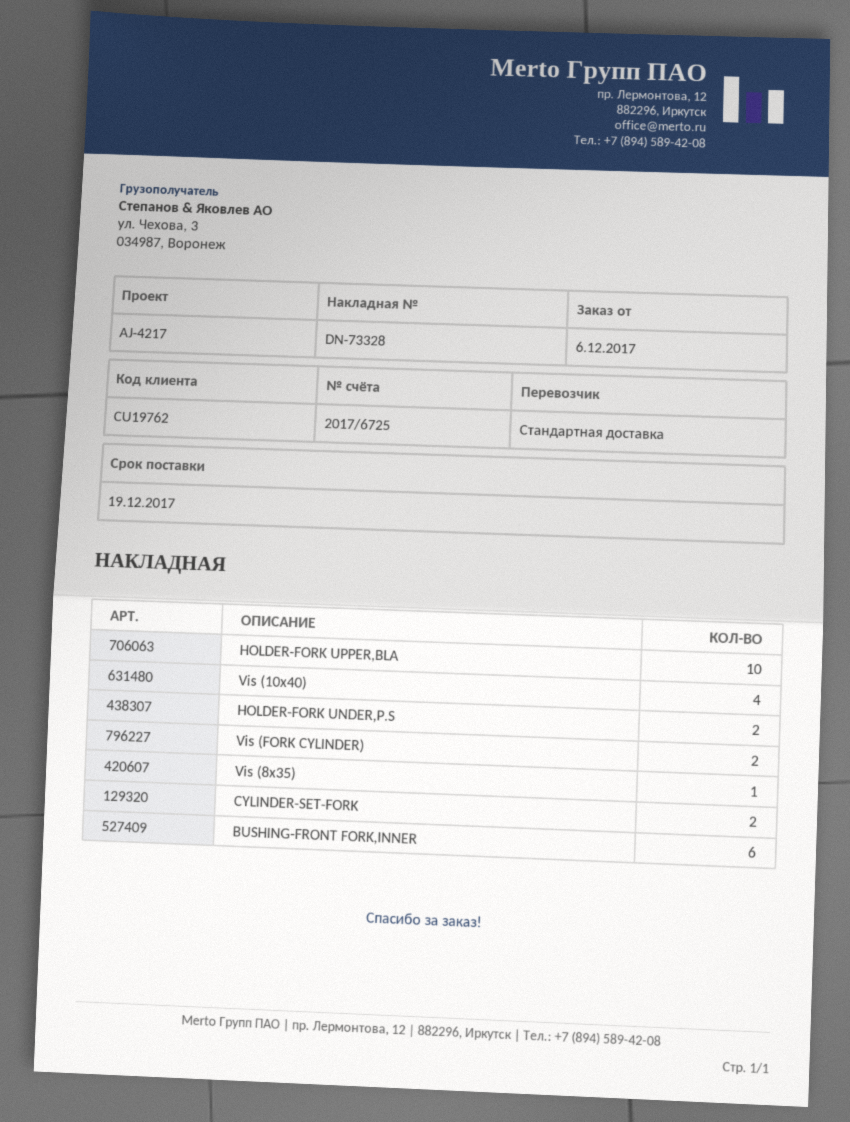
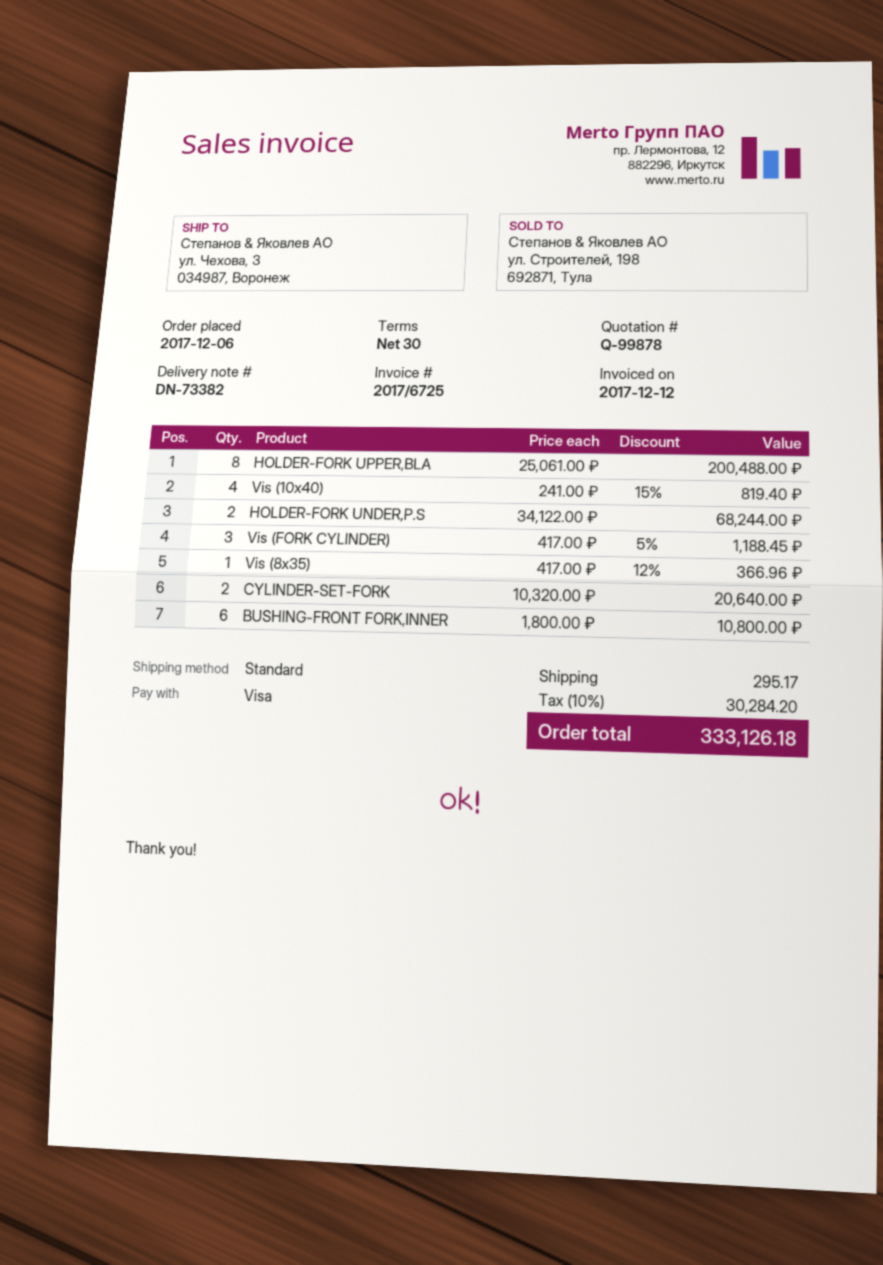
delivery note number: DN-73328 -> DN-73382
HOLDER-FORK UPPER,BLA: 10 -> 8
Vis (FORK CYLINDER): 2 -> 3

